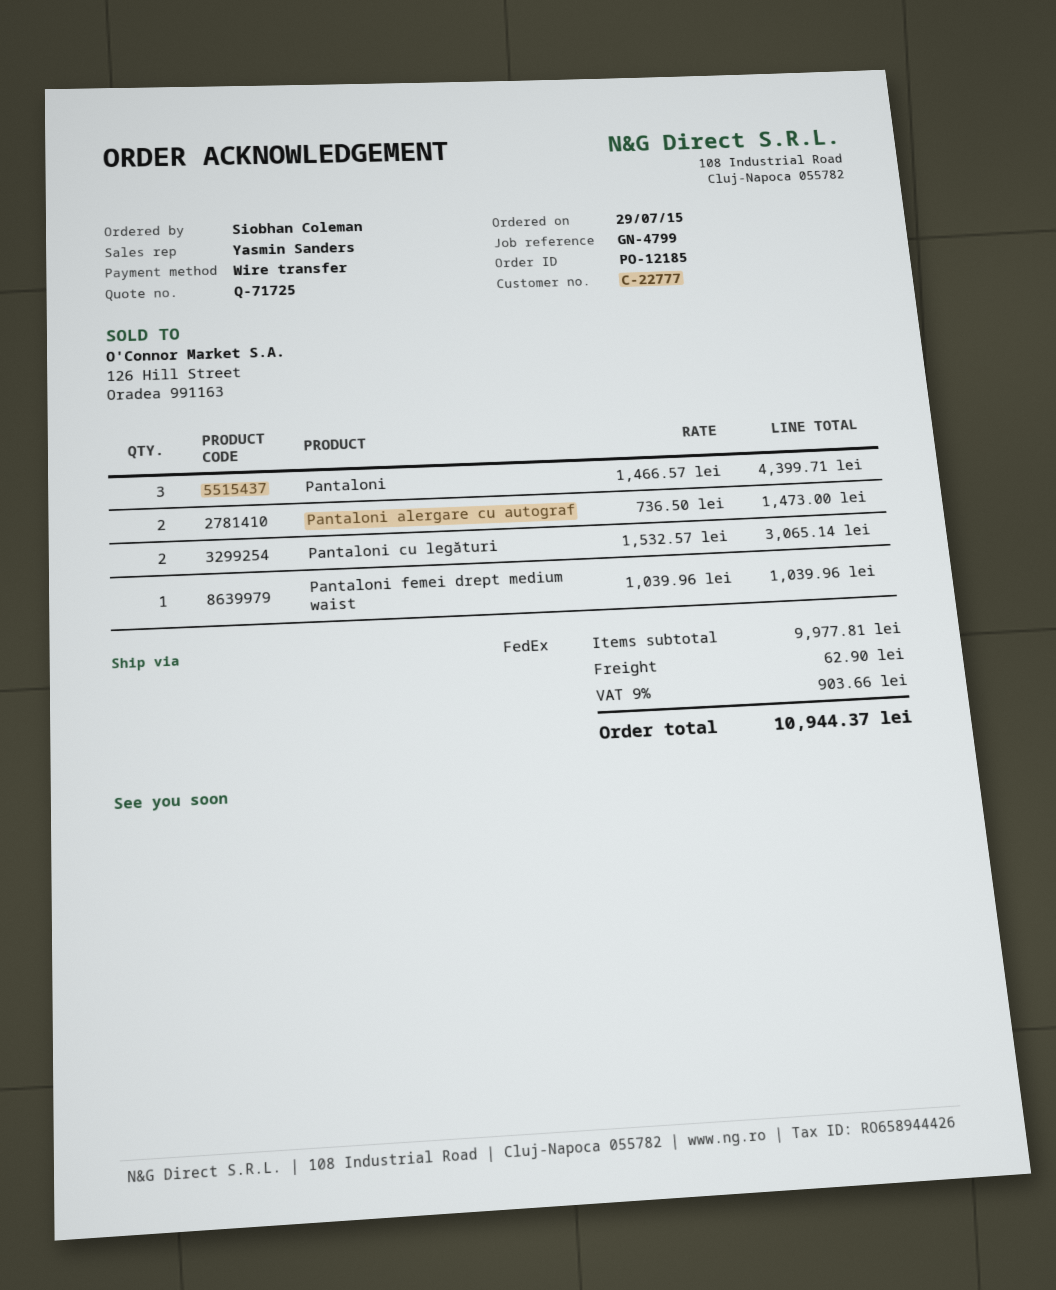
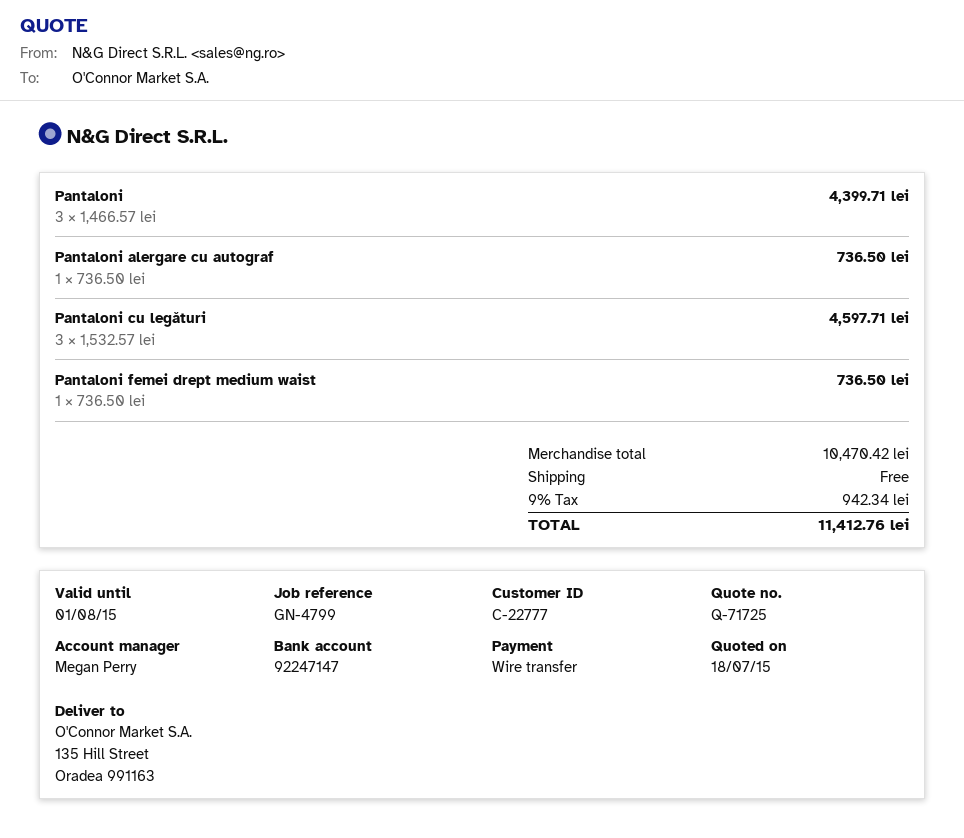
sales rep: Yasmin Sanders -> Megan Perry
Pantaloni alergare cu autograf: 2 x 736.50 = 1473.00 -> 1 x 736.50 = 736.50
Pantaloni cu legături: 2 x 1532.57 = 3065.14 -> 3 x 1532.57 = 4597.71
Pantaloni femei drept medium waist: 1 x 1039.96 = 1039.96 -> 1 x 736.50 = 736.50
subtotal: 9977.81 -> 10470.42
shipping: 62.90 -> 0.00
tax: 9% = 903.66 -> 9% = 942.34
total: 10944.37 -> 11412.76

